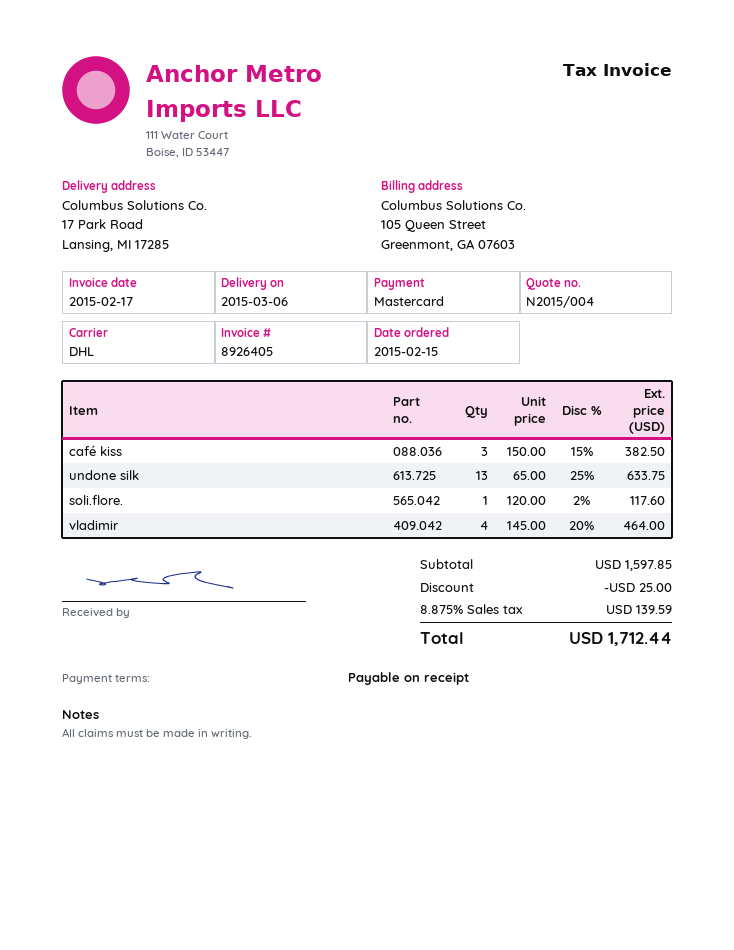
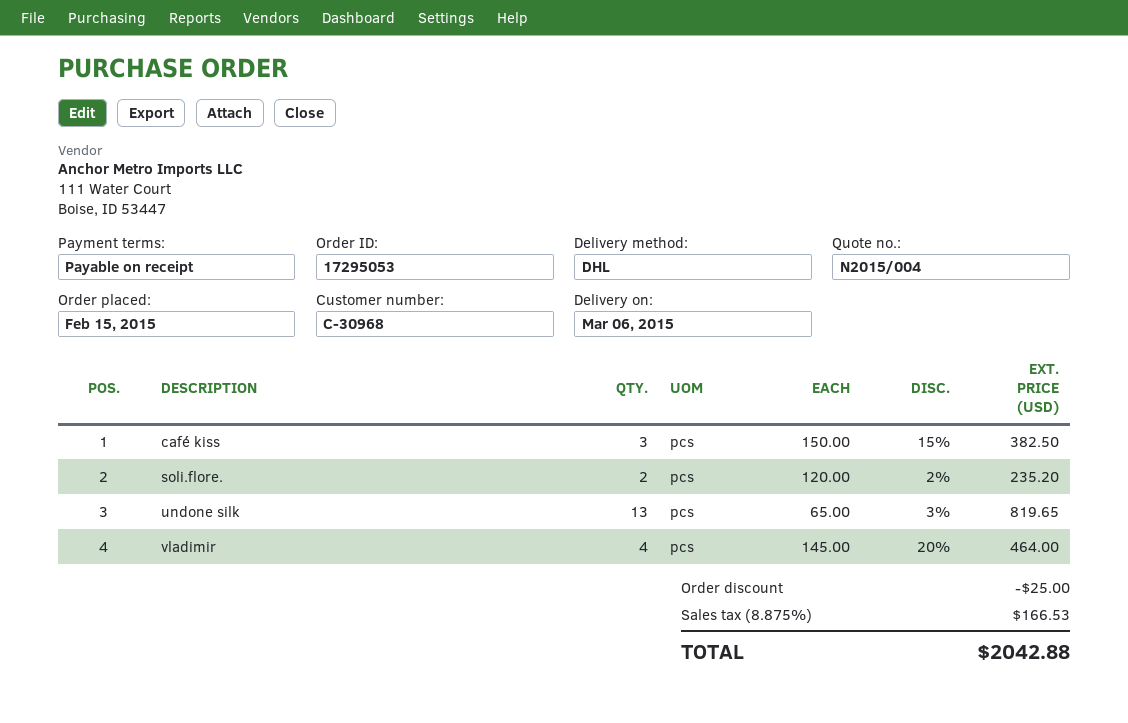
undone silk: 13 x 65.00 - 25% = 633.75 -> 13 x 65.00 - 3% = 819.65
soli.flore.: 1 x 120.00 - 2% = 117.60 -> 2 x 120.00 - 2% = 235.20
tax: 8.875% = 139.59 -> 8.875% = 166.53
total: 1712.44 -> 2042.88

